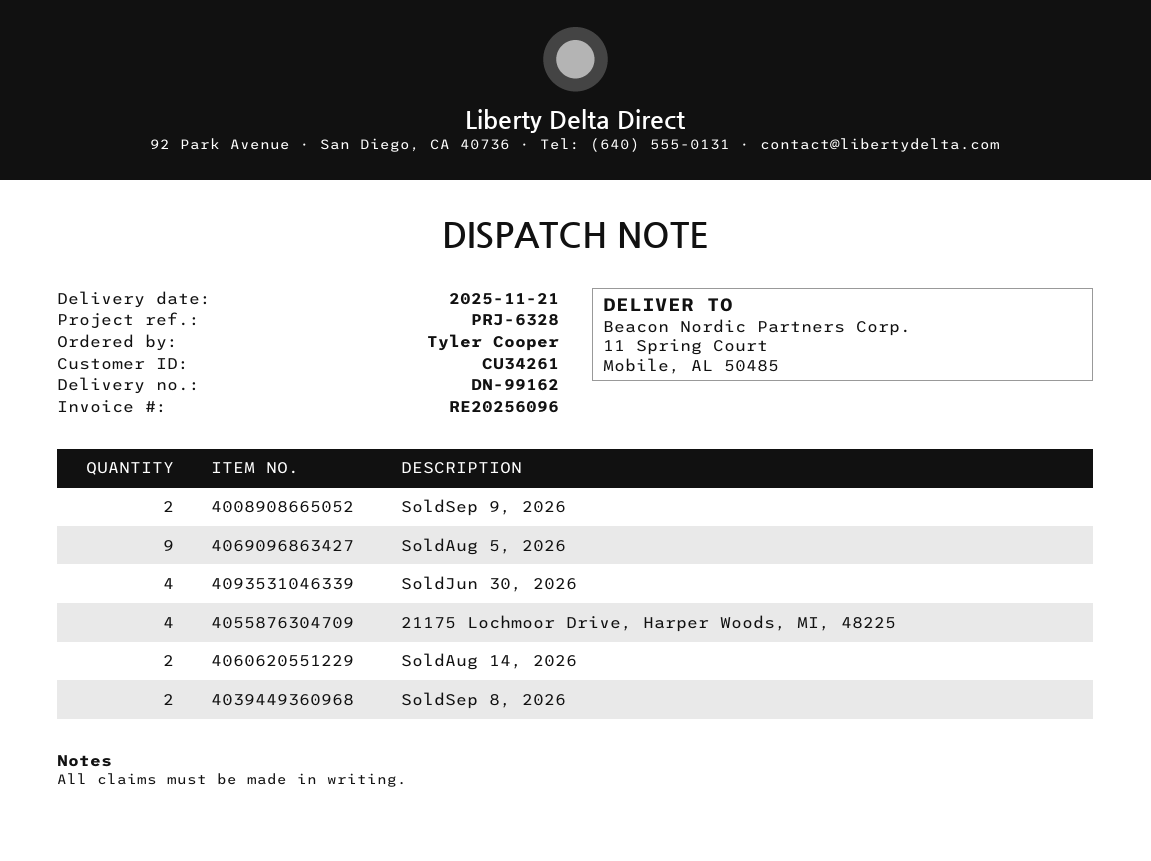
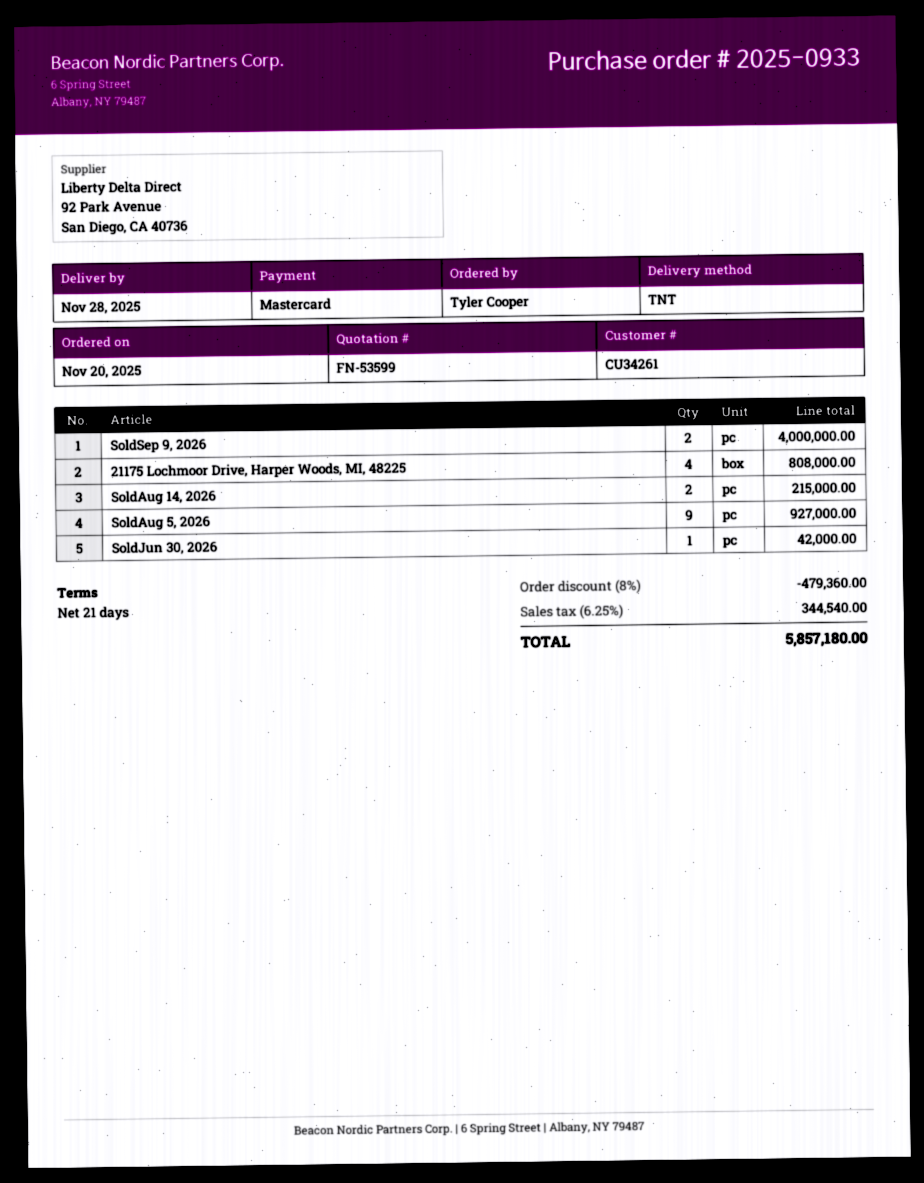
delivery date: 2025-11-21 -> 2025-11-28
SoldJun 30, 2026: 4 -> 1
SoldSep 8, 2026: 2 -> none

